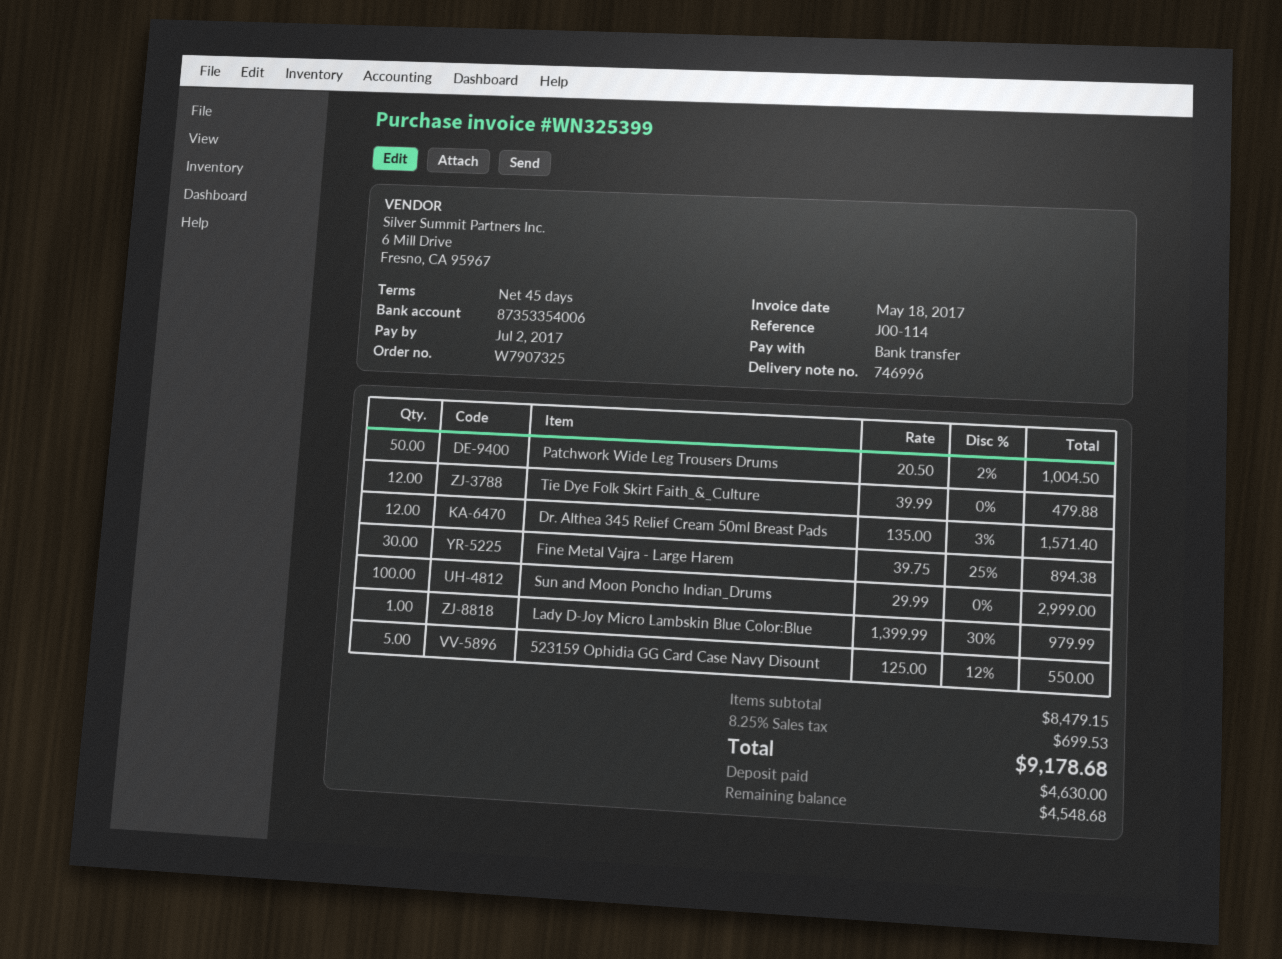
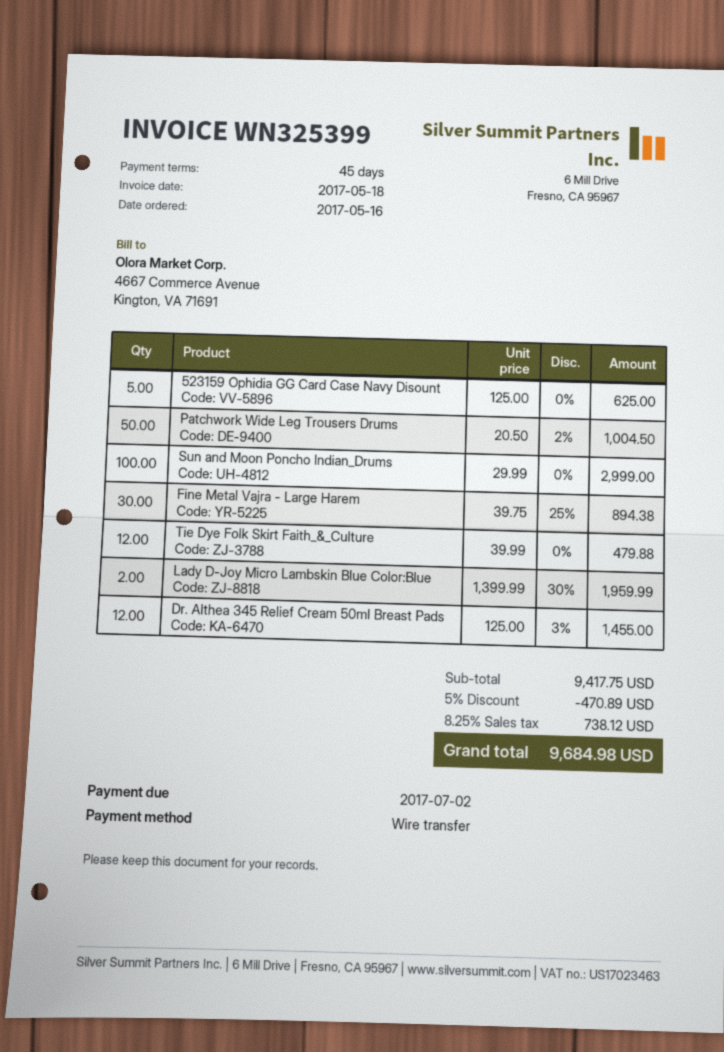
Dr. Althea 345 Relief Cream 50ml Breast Pads: 12 x 135.00 - 3% = 1571.40 -> 12 x 125.00 - 3% = 1455.00
Lady D-Joy Micro Lambskin Blue Color:Blue: 1 x 1399.99 - 30% = 979.99 -> 2 x 1399.99 - 30% = 1959.99
523159 Ophidia GG Card Case Navy Disount: 5 x 125.00 - 12% = 550.00 -> 5 x 125.00 = 625.00
subtotal: 8479.15 -> 9417.75
discount: none -> 5% = 470.89
tax: 8.25% = 699.53 -> 8.25% = 738.12
total: 9178.68 -> 9684.98

